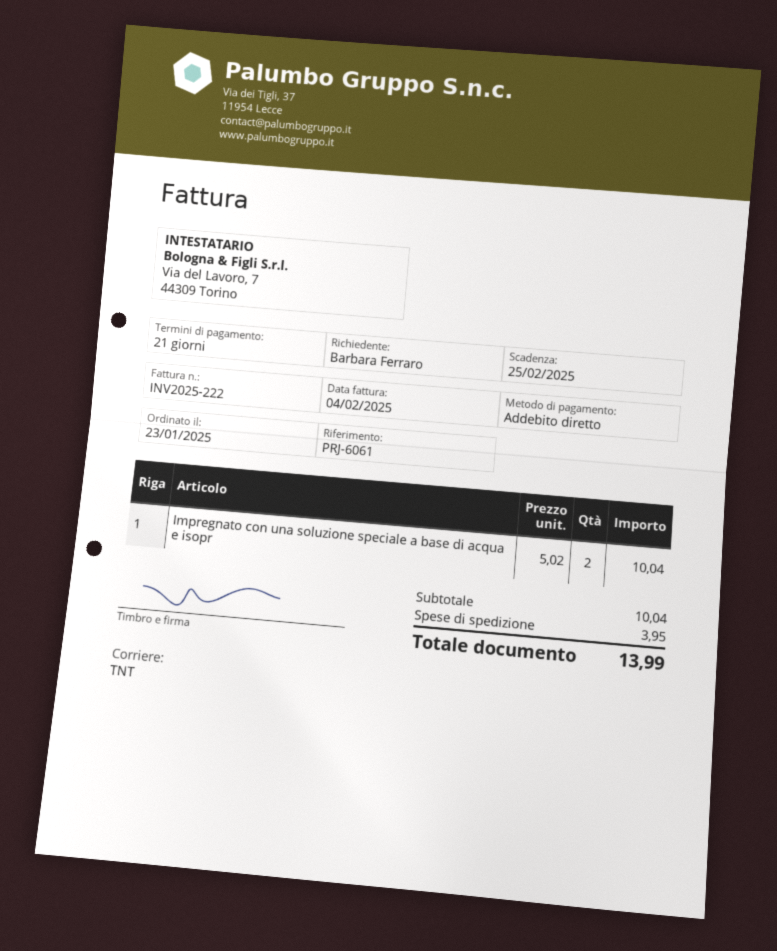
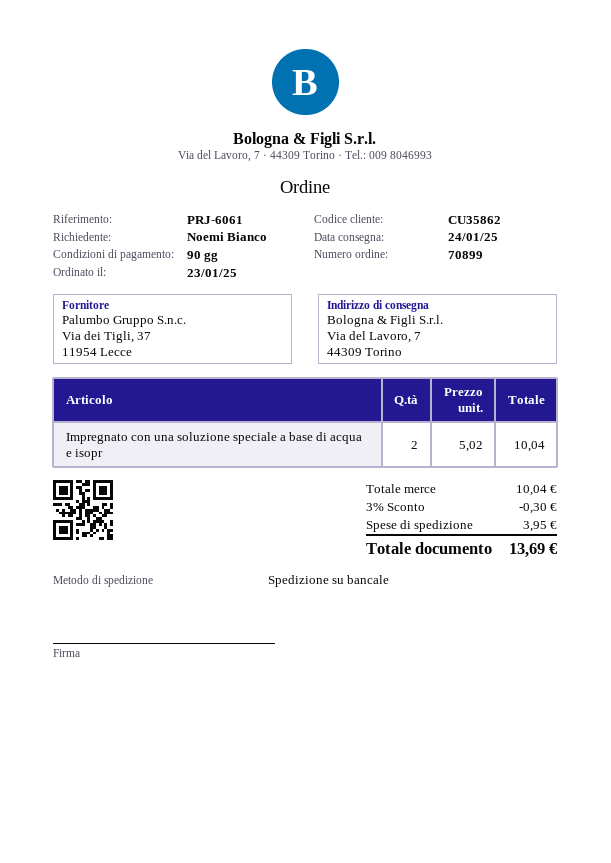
payment terms: 21 days -> 90 days
ordered by: Barbara Ferraro -> Noemi Bianco
shipping method: TNT -> pallet freight
discount: none -> 3% = 0.30
total: 13.99 -> 13.69

